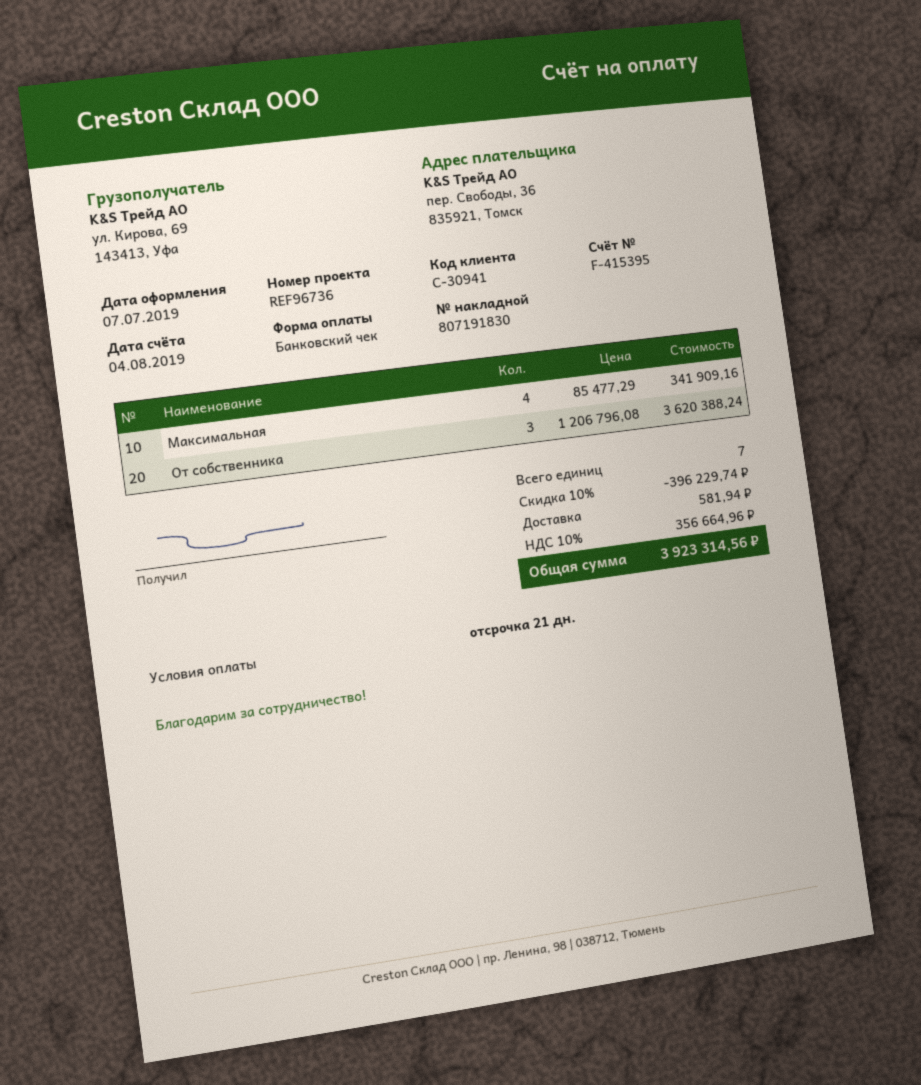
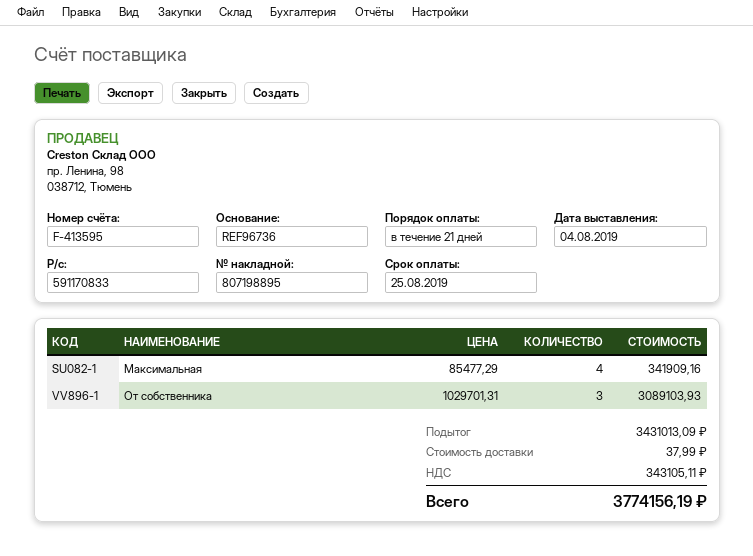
delivery note number: 807191830 -> 807198895
invoice number: F-415395 -> F-413595
От собственника: 3 x 1206796.08 = 3620388.24 -> 3 x 1029701.31 = 3089103.93
discount: 10% = 396229.74 -> none
shipping: 581.94 -> 37.99
tax: 356664.96 -> 343105.11
total: 3923314.56 -> 3774156.19

